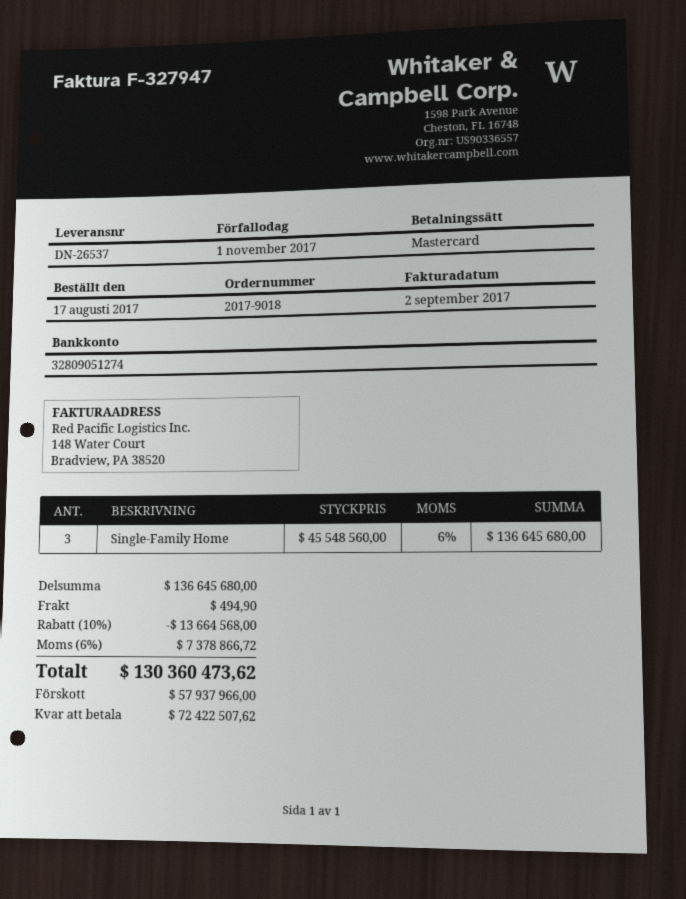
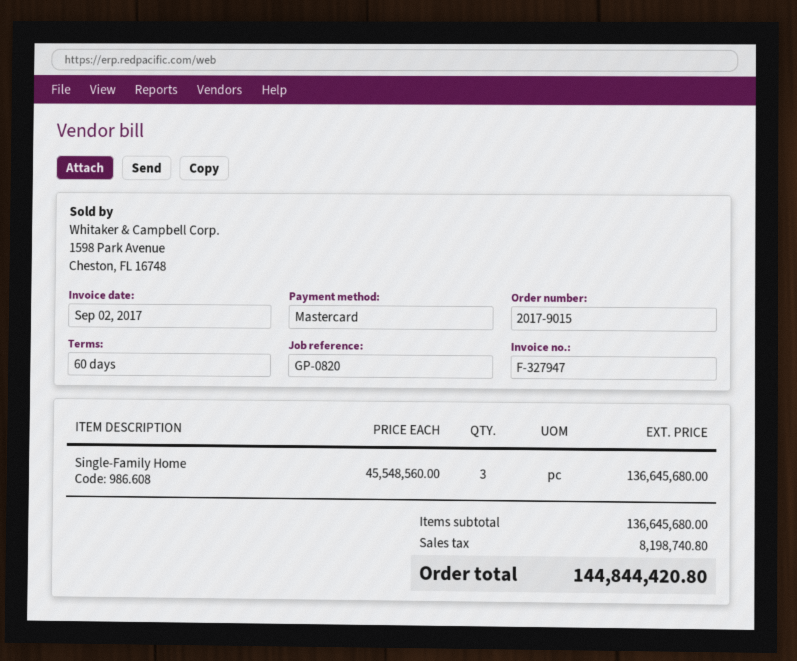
order number: 2017-9018 -> 2017-9015
discount: 10% = 13664568.00 -> none
shipping: 494.90 -> none
tax: 7378866.72 -> 8198740.80
total: 130360473.62 -> 144844420.80

